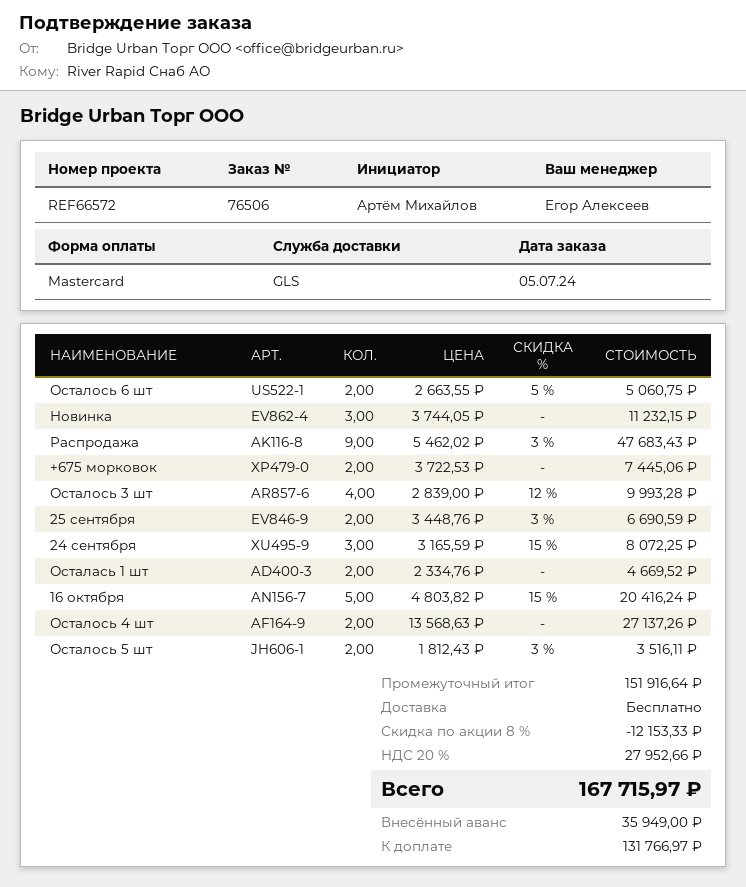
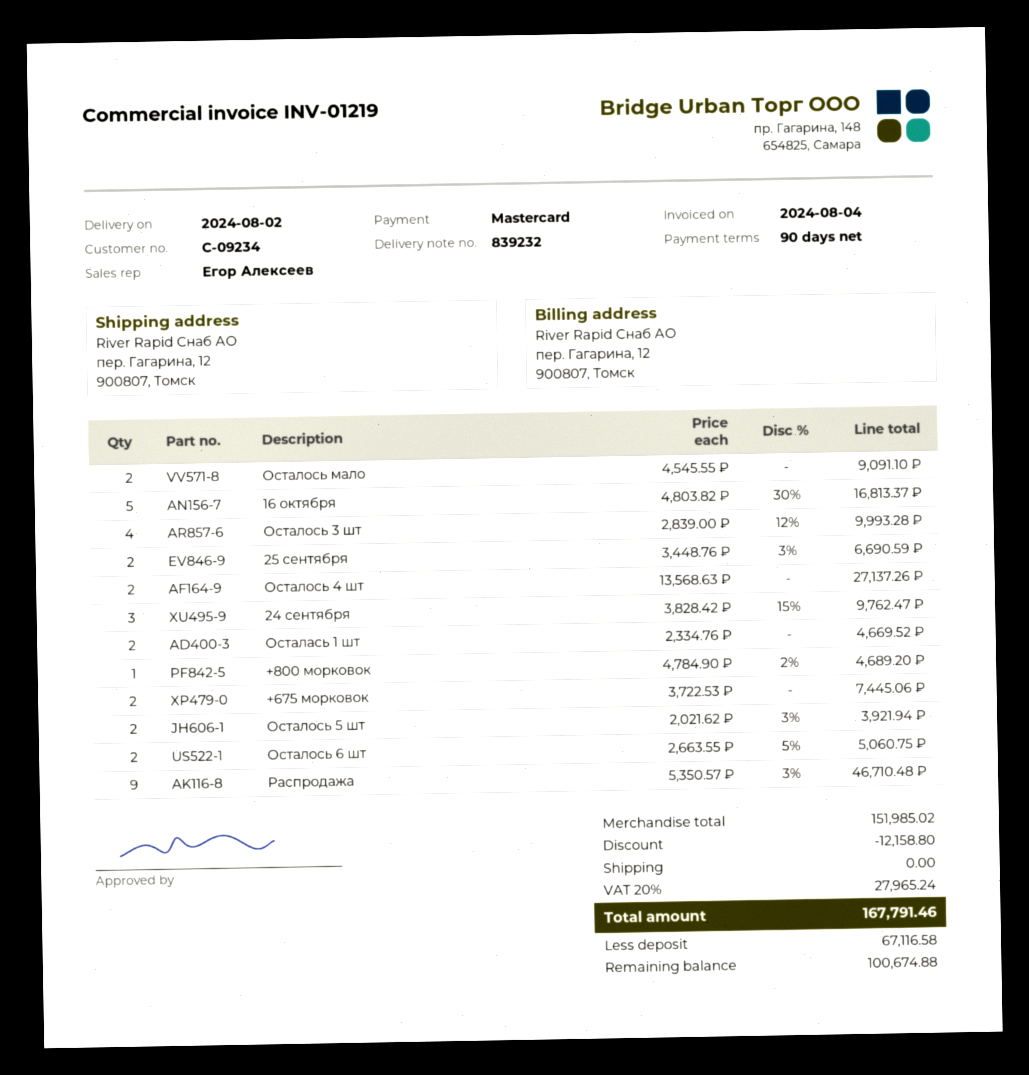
Новинка: 3 x 3744.05 = 11232.15 -> none
Распродажа: 9 x 5462.02 - 3% = 47683.43 -> 9 x 5350.57 - 3% = 46710.48
24 сентября: 3 x 3165.59 - 15% = 8072.25 -> 3 x 3828.42 - 15% = 9762.47
16 октября: 5 x 4803.82 - 15% = 20416.24 -> 5 x 4803.82 - 30% = 16813.37
Осталось 5 шт: 2 x 1812.43 - 3% = 3516.11 -> 2 x 2021.62 - 3% = 3921.94
Осталось мало: none -> 2 x 4545.55 = 9091.10
+800 морковок: none -> 1 x 4784.90 - 2% = 4689.20
subtotal: 151916.64 -> 151985.02
discount: 12153.33 -> 12158.80
tax: 20% = 27952.66 -> 20% = 27965.24
total: 167715.97 -> 167791.46
deposit: 35949.00 -> 67116.58
balance: 131766.97 -> 100674.88

